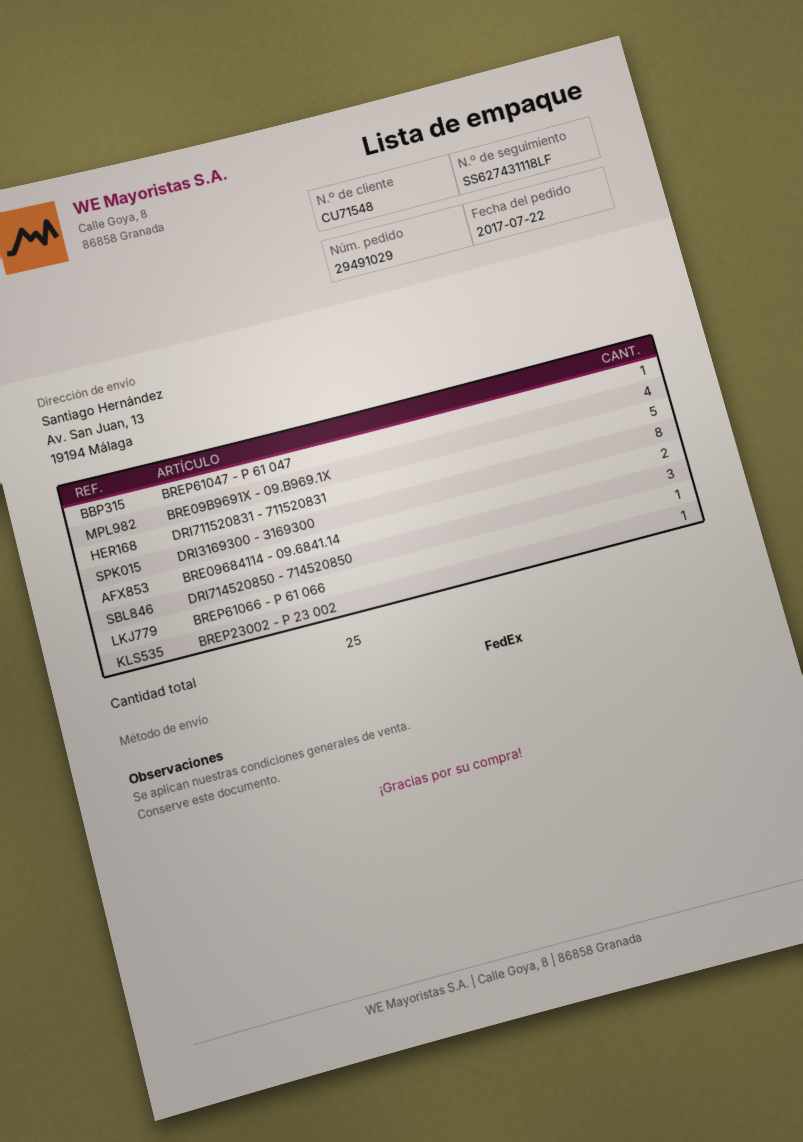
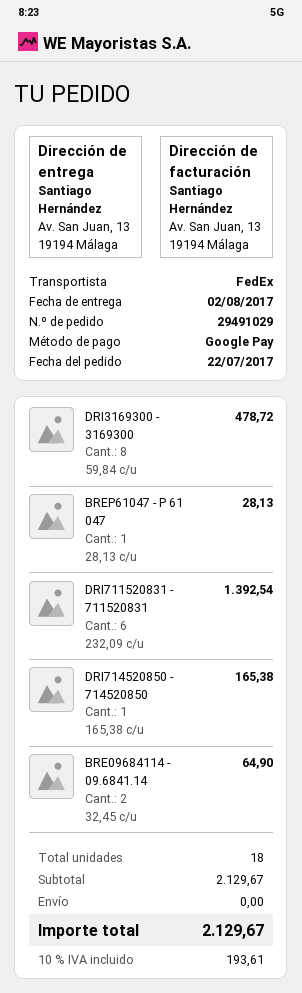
BRE09B9691X - 09.B969.1X: 4 -> none
DRI711520831 - 711520831: 5 -> 6
DRI714520850 - 714520850: 3 -> 1
BREP61066 - P 61 066: 1 -> none
BREP23002 - P 23 002: 1 -> none
total quantity: 25 -> 18

